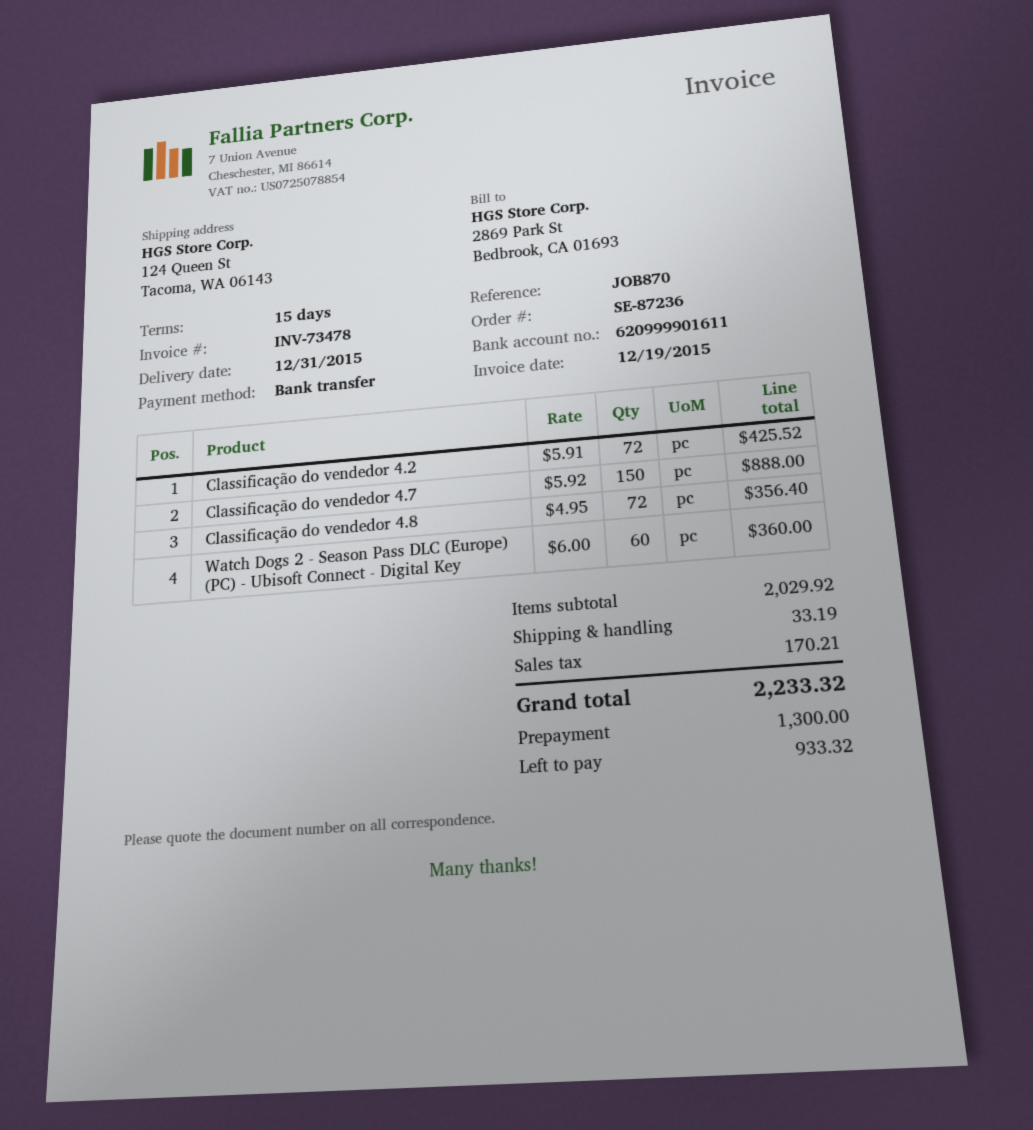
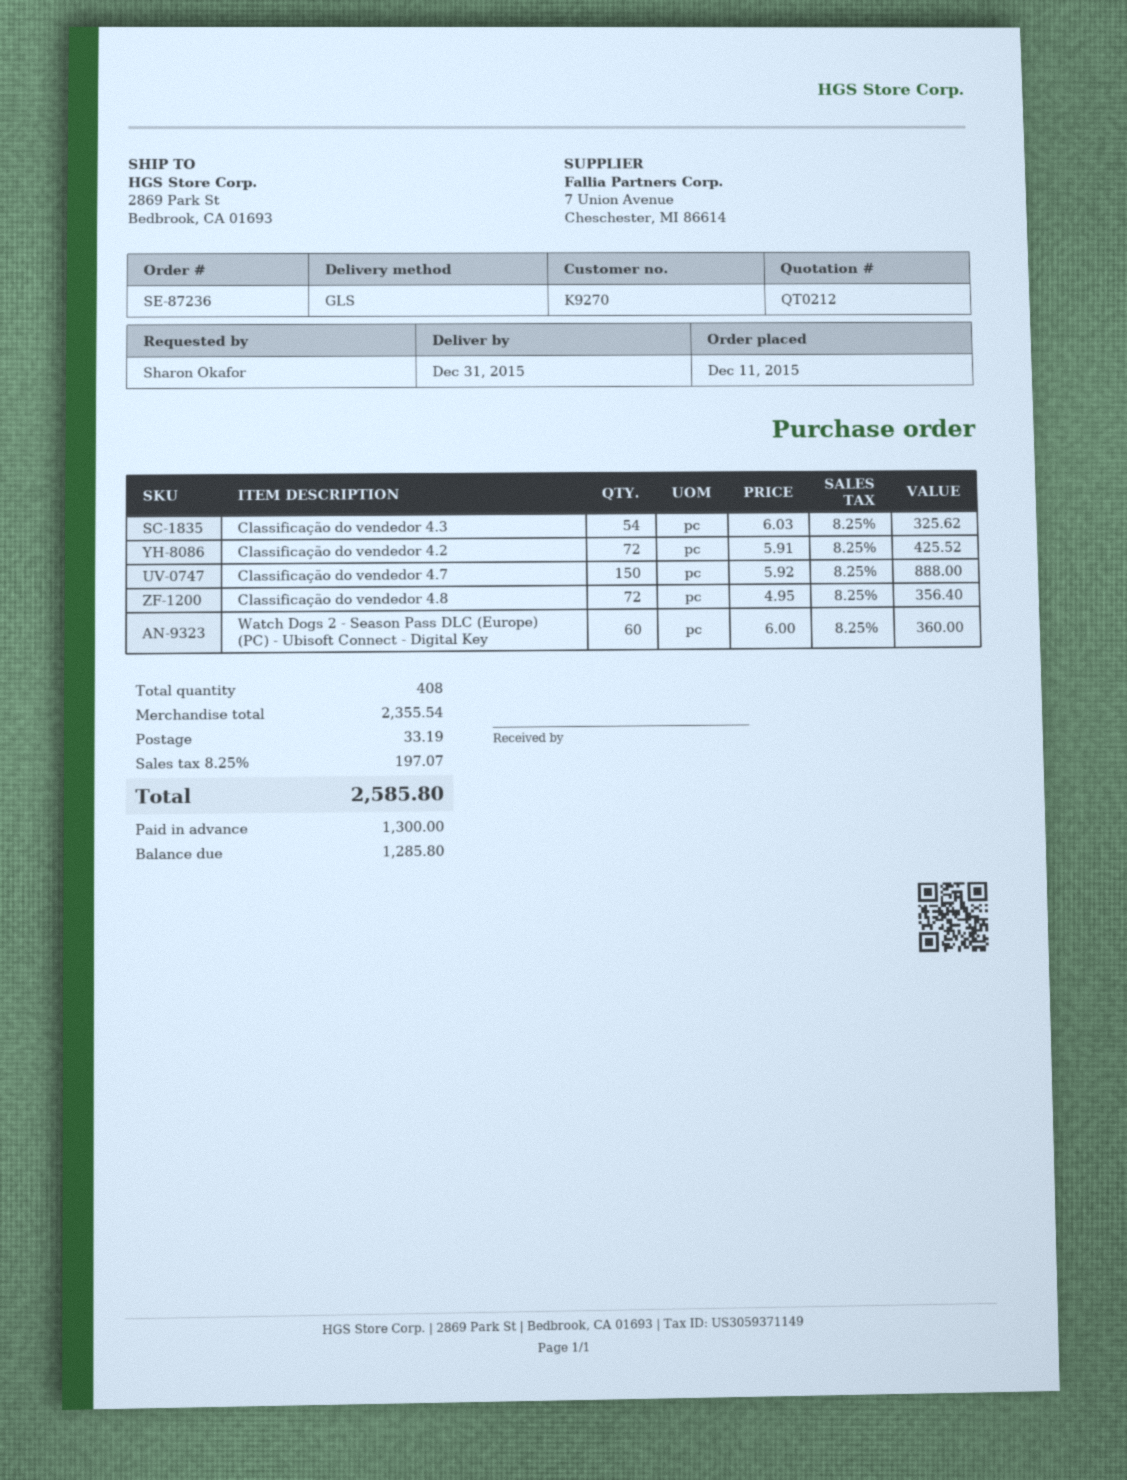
ship to: 124 Queen St, Tacoma, WA 06143 -> 2869 Park St, Bedbrook, CA 01693
Classificação do vendedor 4.3: none -> 54 x 6.03 = 325.62
subtotal: 2029.92 -> 2355.54
tax: 170.21 -> 197.07
total: 2233.32 -> 2585.80
balance: 933.32 -> 1285.80

